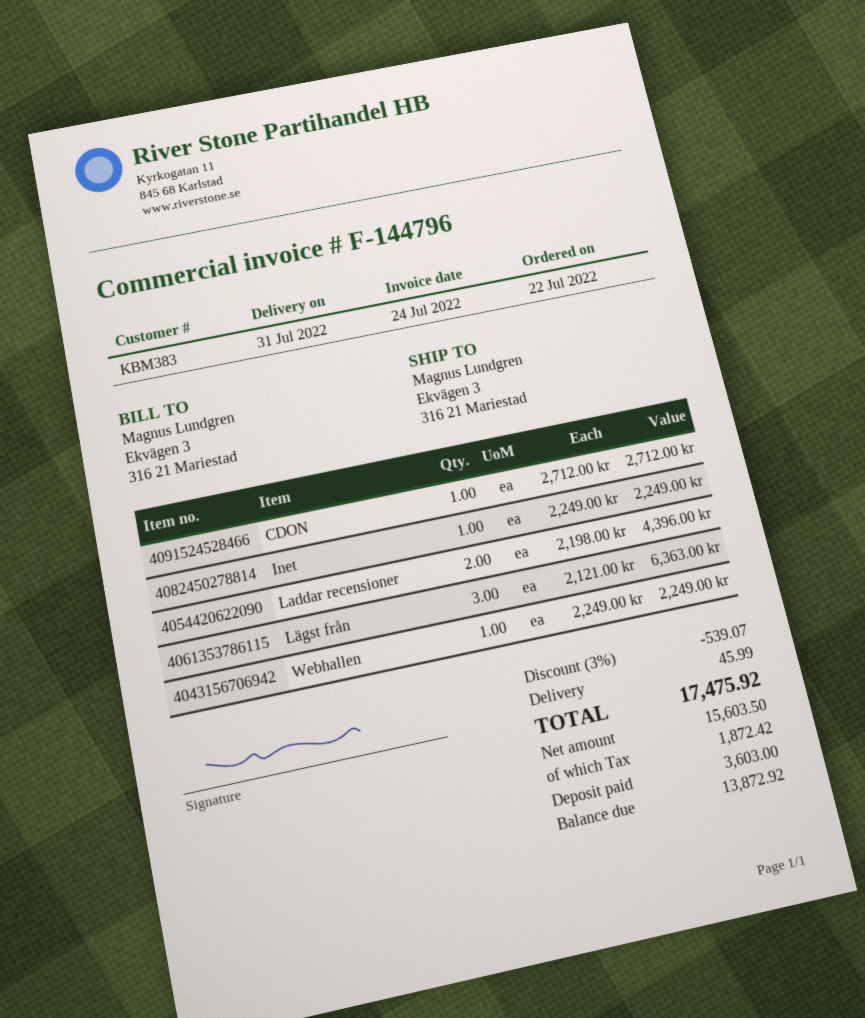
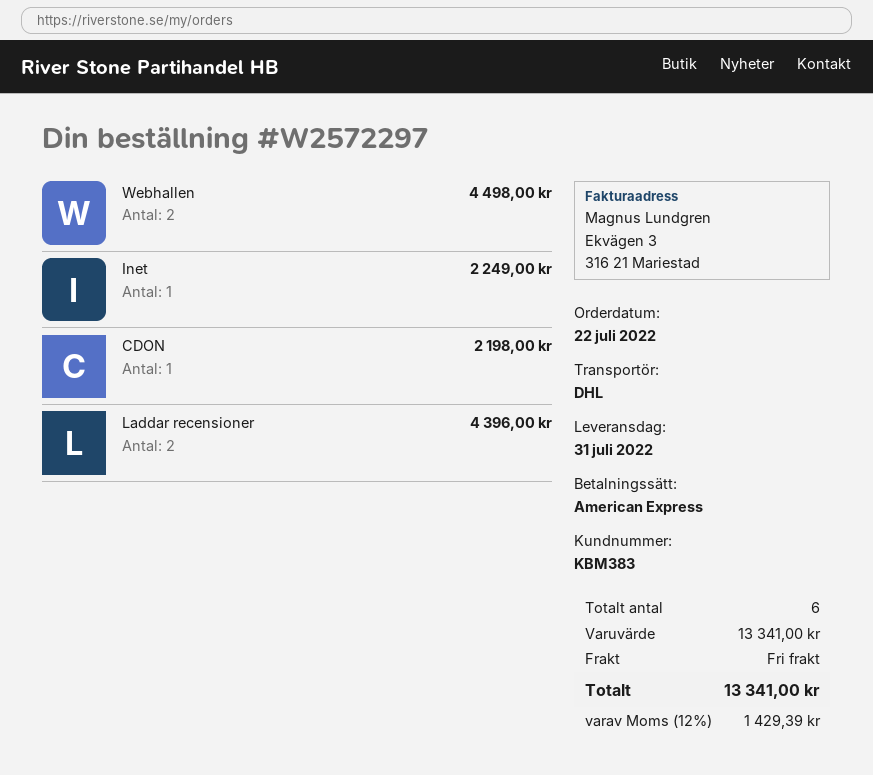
CDON: 1 for 2712.00 -> 1 for 2198.00
Lägst från: 3 for 6363.00 -> none
Webhallen: 1 for 2249.00 -> 2 for 4498.00
discount: 3% = 539.07 -> none
shipping: 45.99 -> 0.00
tax: 1872.42 -> 1429.39
total: 17475.92 -> 13341.00

